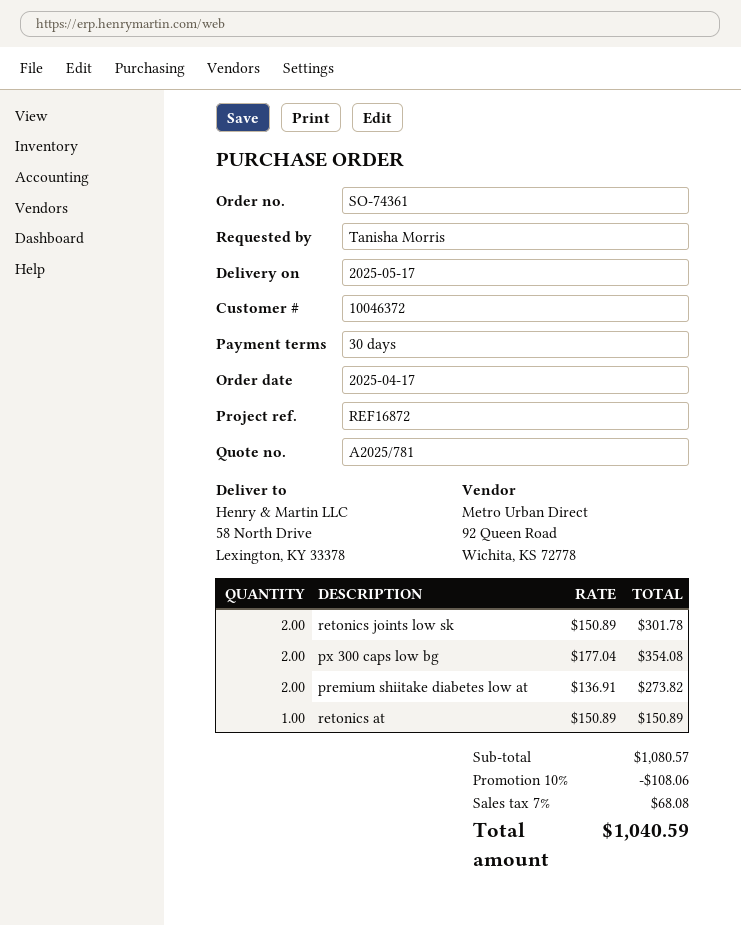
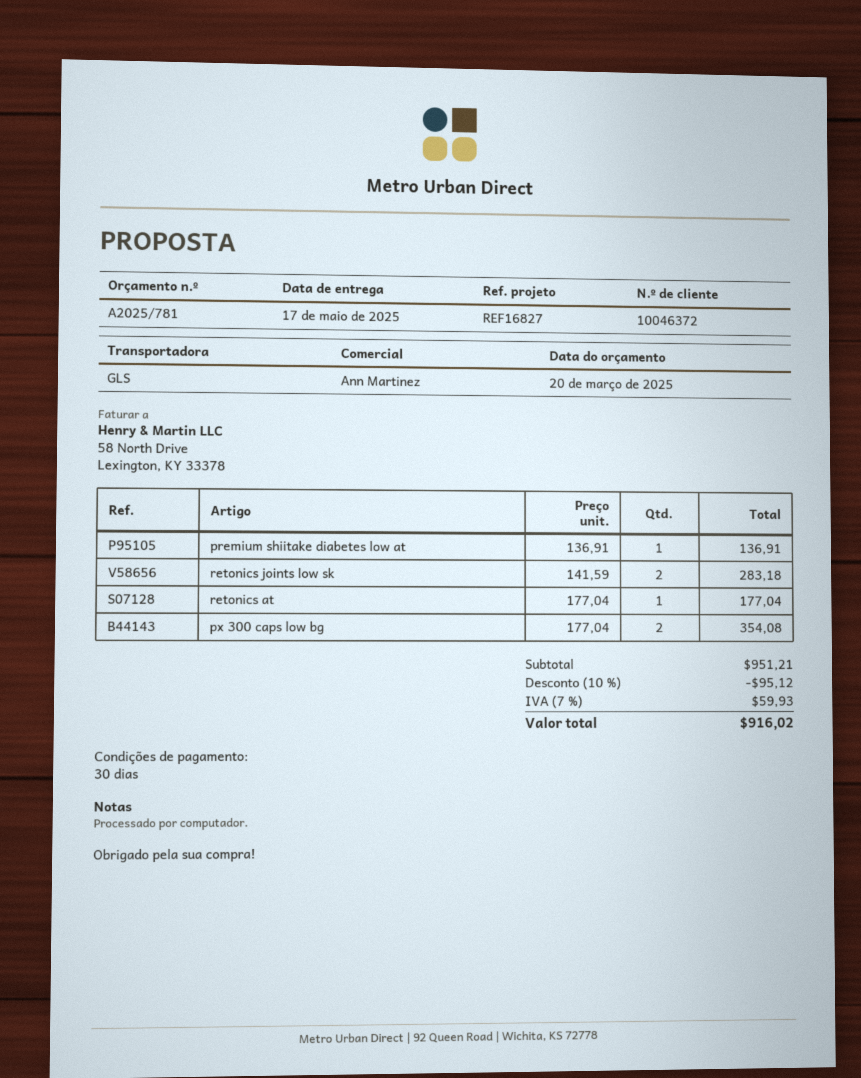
reference: REF16872 -> REF16827
retonics joints low sk: 2 x 150.89 = 301.78 -> 2 x 141.59 = 283.18
premium shiitake diabetes low at: 2 x 136.91 = 273.82 -> 1 x 136.91 = 136.91
retonics at: 1 x 150.89 = 150.89 -> 1 x 177.04 = 177.04
subtotal: 1080.57 -> 951.21
discount: 10% = 108.06 -> 10% = 95.12
tax: 7% = 68.08 -> 7% = 59.93
total: 1040.59 -> 916.02

